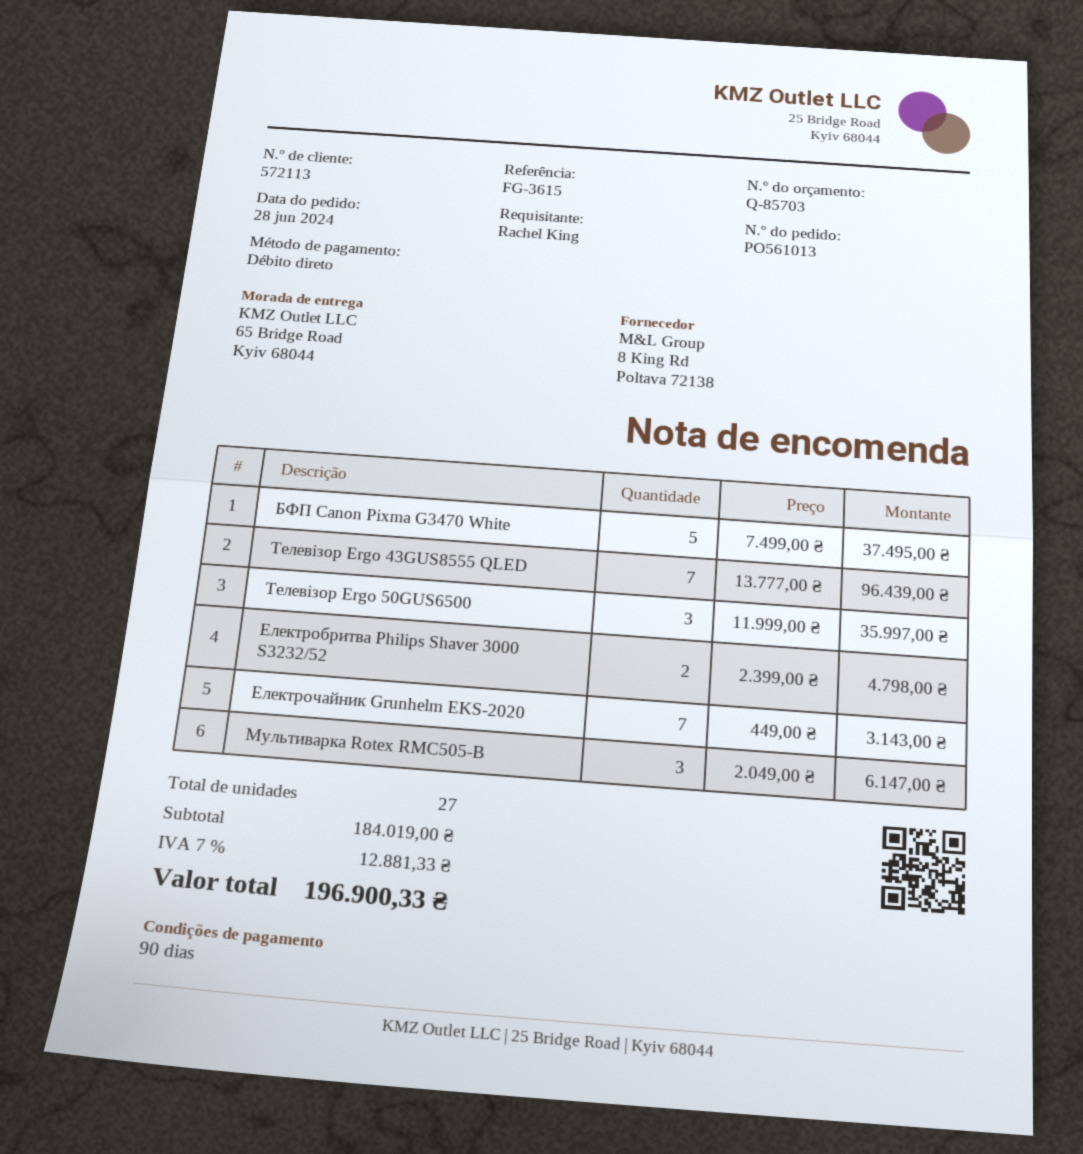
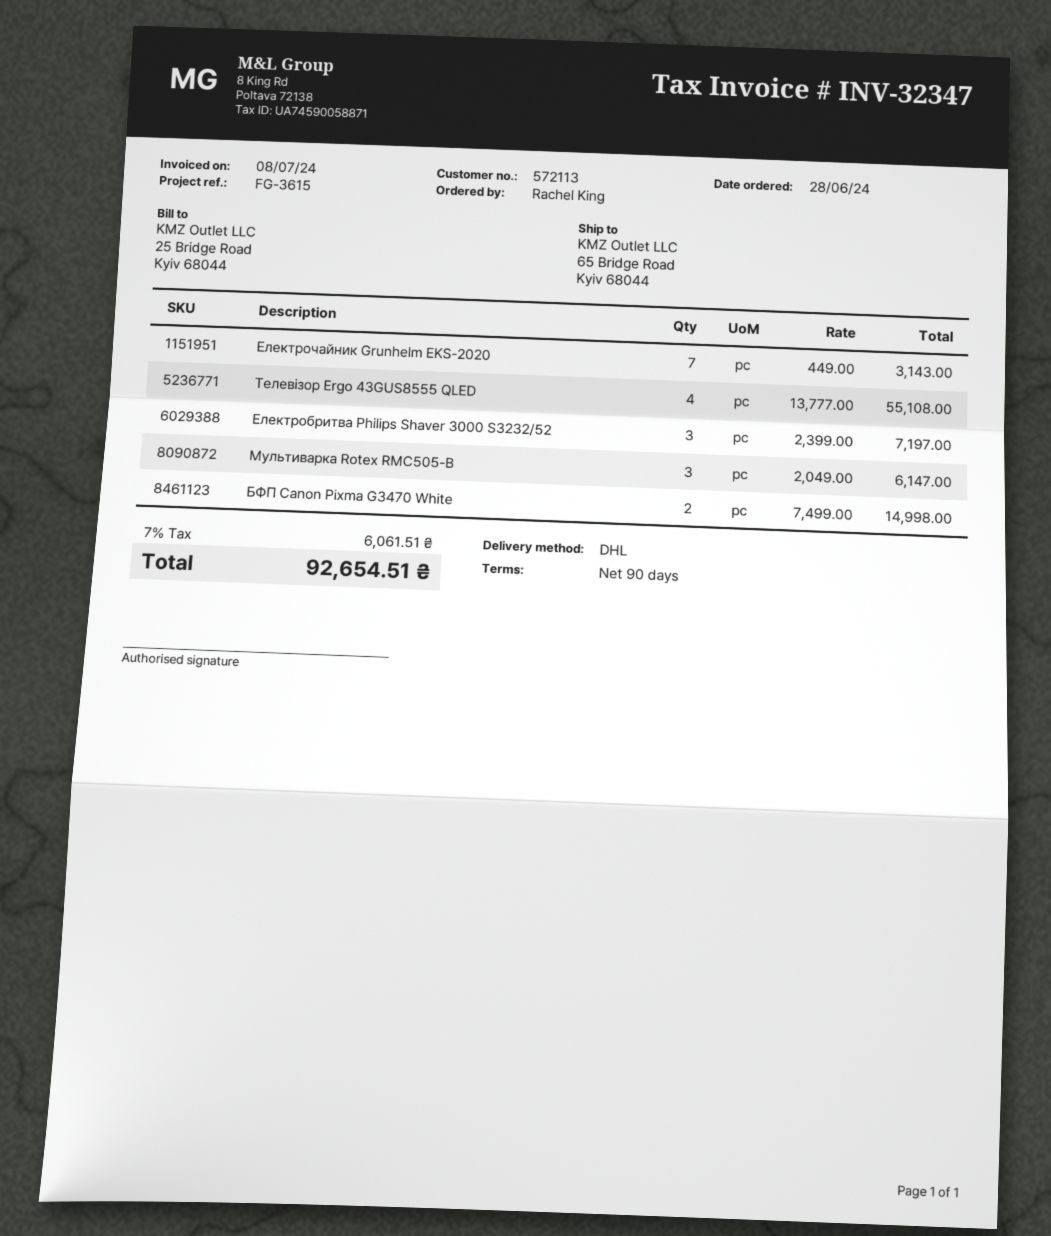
БФП Canon Pixma G3470 White: 5 x 7499.00 = 37495.00 -> 2 x 7499.00 = 14998.00
Телевізор Ergo 43GUS8555 QLED: 7 x 13777.00 = 96439.00 -> 4 x 13777.00 = 55108.00
Телевізор Ergo 50GUS6500: 3 x 11999.00 = 35997.00 -> none
Електробритва Philips Shaver 3000 S3232/52: 2 x 2399.00 = 4798.00 -> 3 x 2399.00 = 7197.00
tax: 7% = 12881.33 -> 7% = 6061.51
total: 196900.33 -> 92654.51

